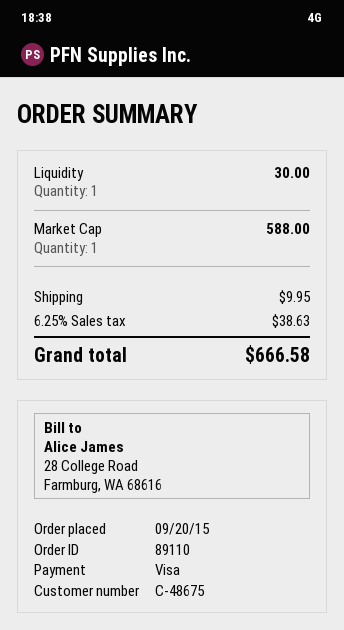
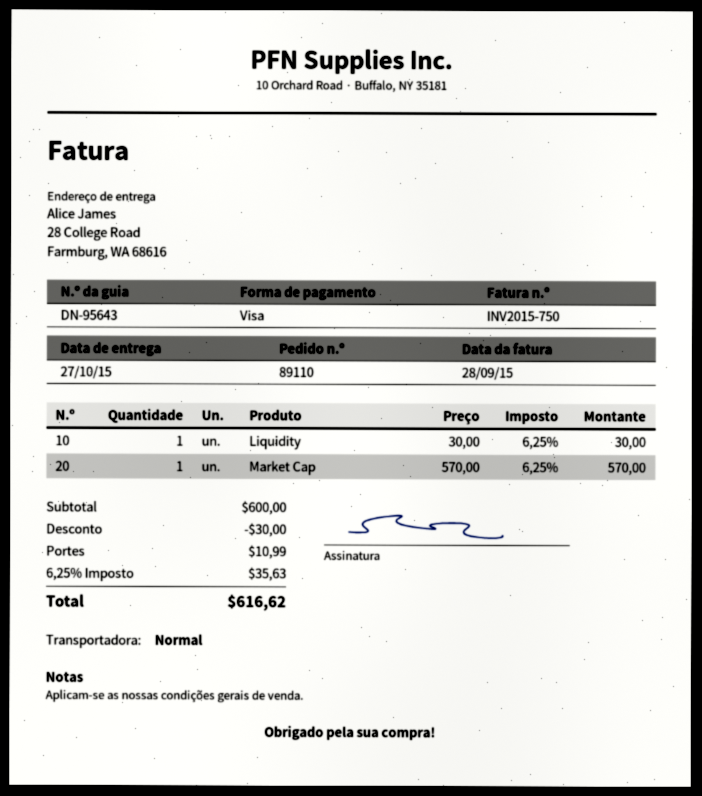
Market Cap: 1 for 588.00 -> 1 for 570.00
discount: none -> 30.00
shipping: 9.95 -> 10.99
tax: 6.25% = 38.63 -> 6.25% = 35.63
total: 666.58 -> 616.62

